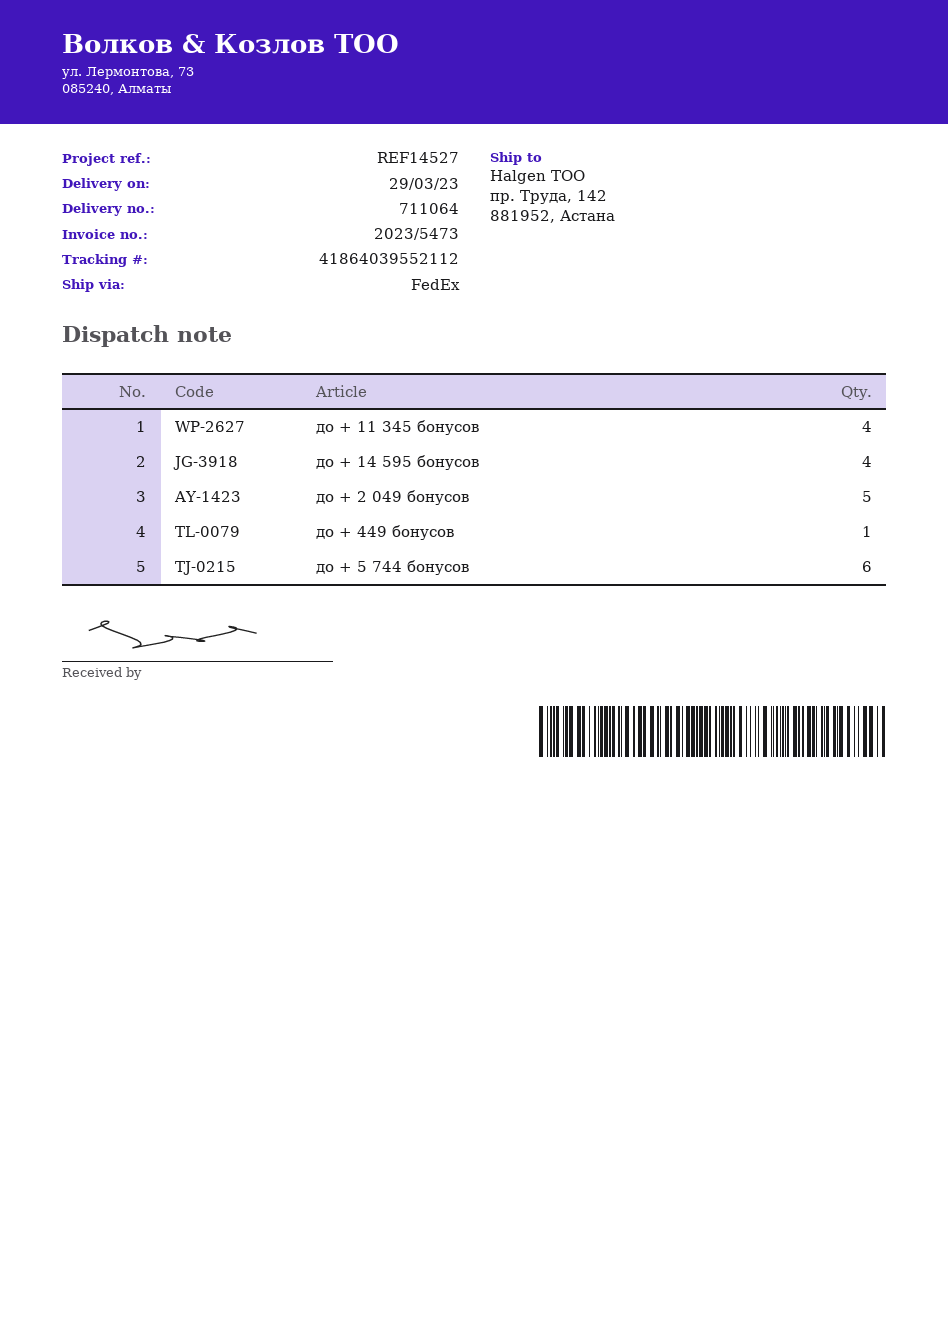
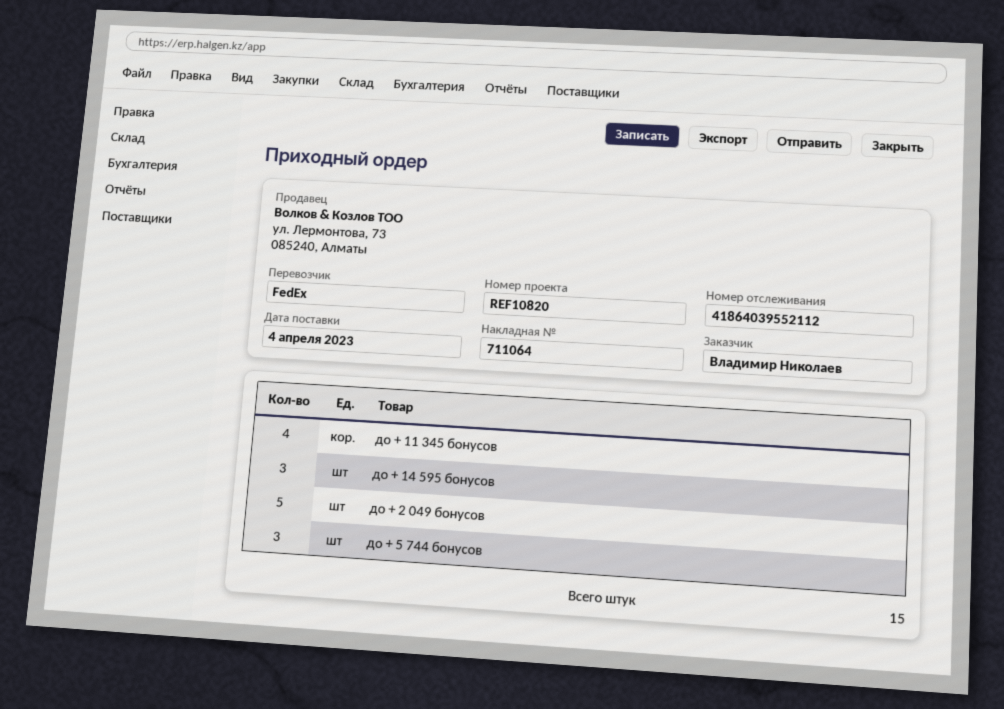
delivery date: 2023-03-29 -> 2023-04-04
reference: REF14527 -> REF10820
до + 14 595 бонусов: 4 -> 3
до + 449 бонусов: 1 -> none
до + 5 744 бонусов: 6 -> 3

